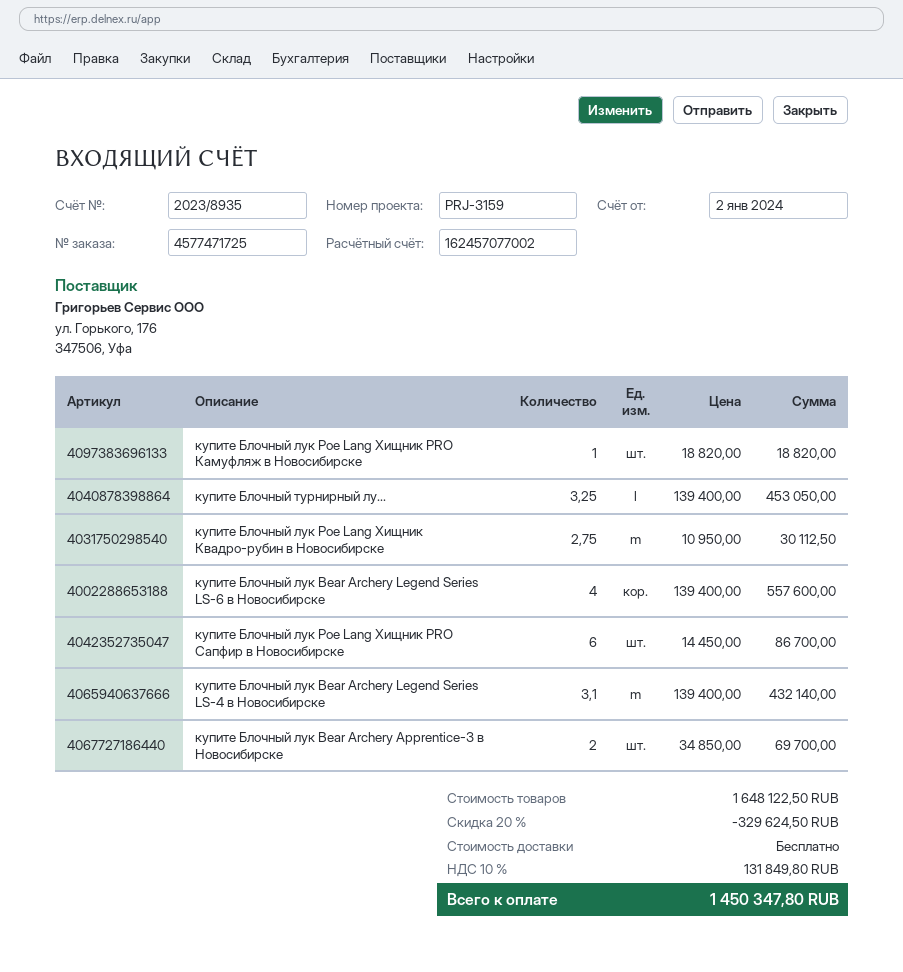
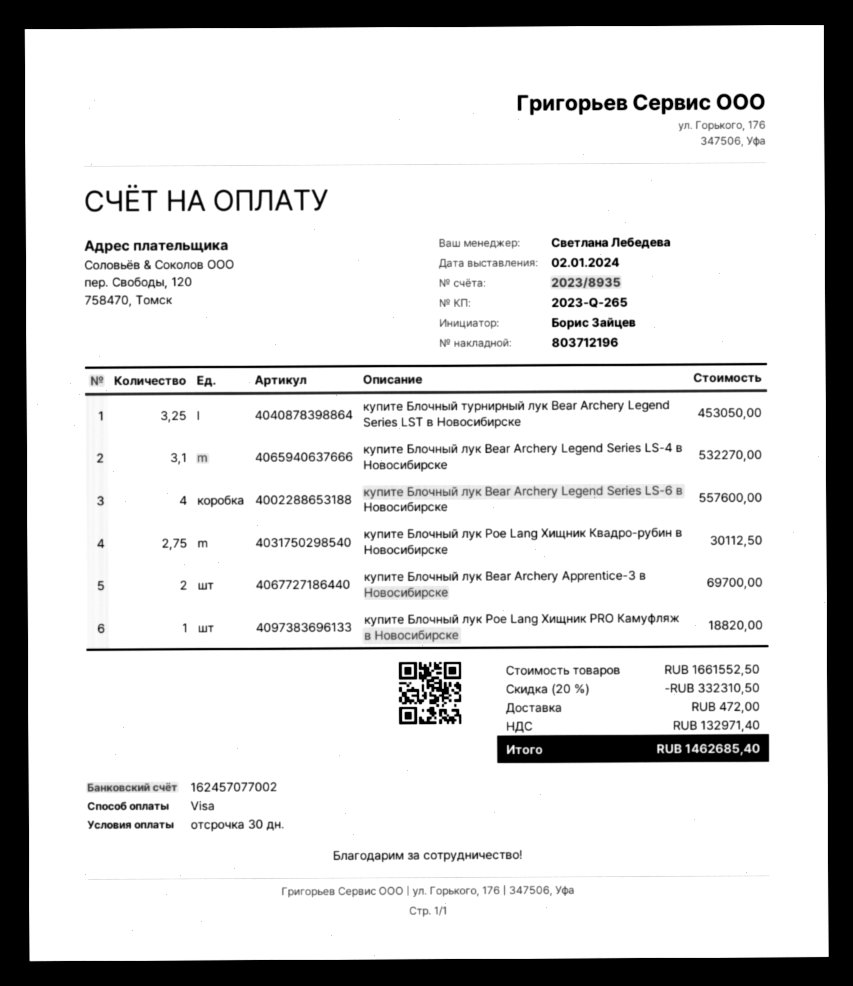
купите Блочный лук Poe Lang Хищник PRO Сапфир в Новосибирске: 6 for 86700.00 -> none
купите Блочный лук Bear Archery Legend Series LS-4 в Новосибирске: 3.1 for 432140.00 -> 3.1 for 532270.00
subtotal: 1648122.50 -> 1661552.50
discount: 20% = 329624.50 -> 20% = 332310.50
shipping: 0.00 -> 472.00
tax: 131849.80 -> 132971.40
total: 1450347.80 -> 1462685.40

